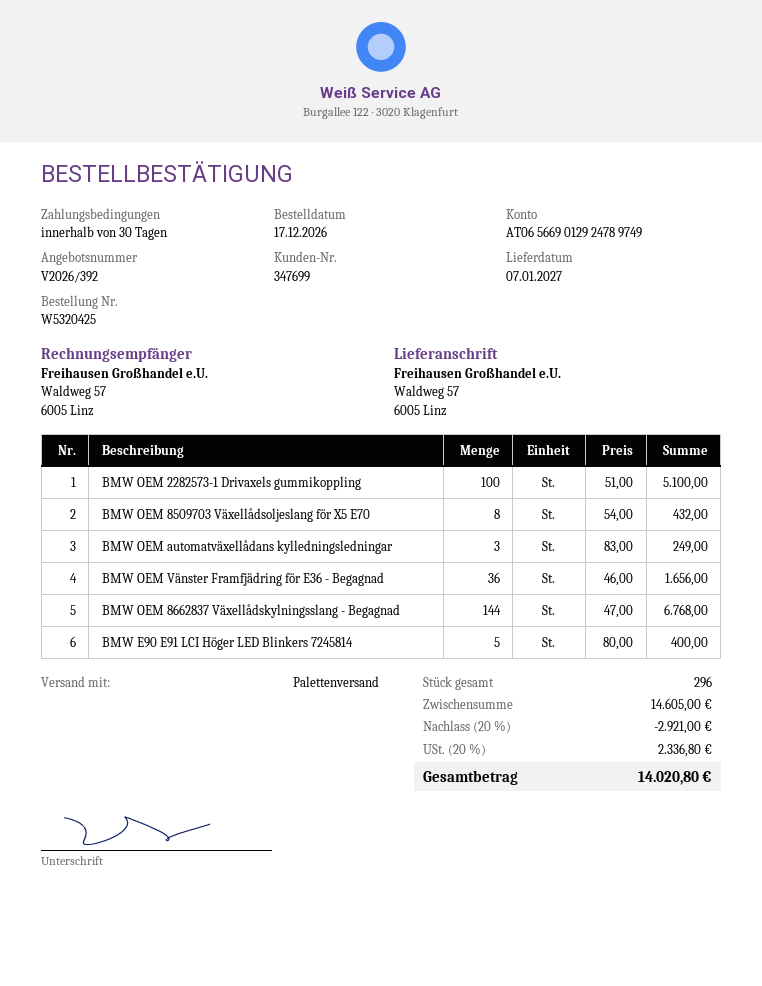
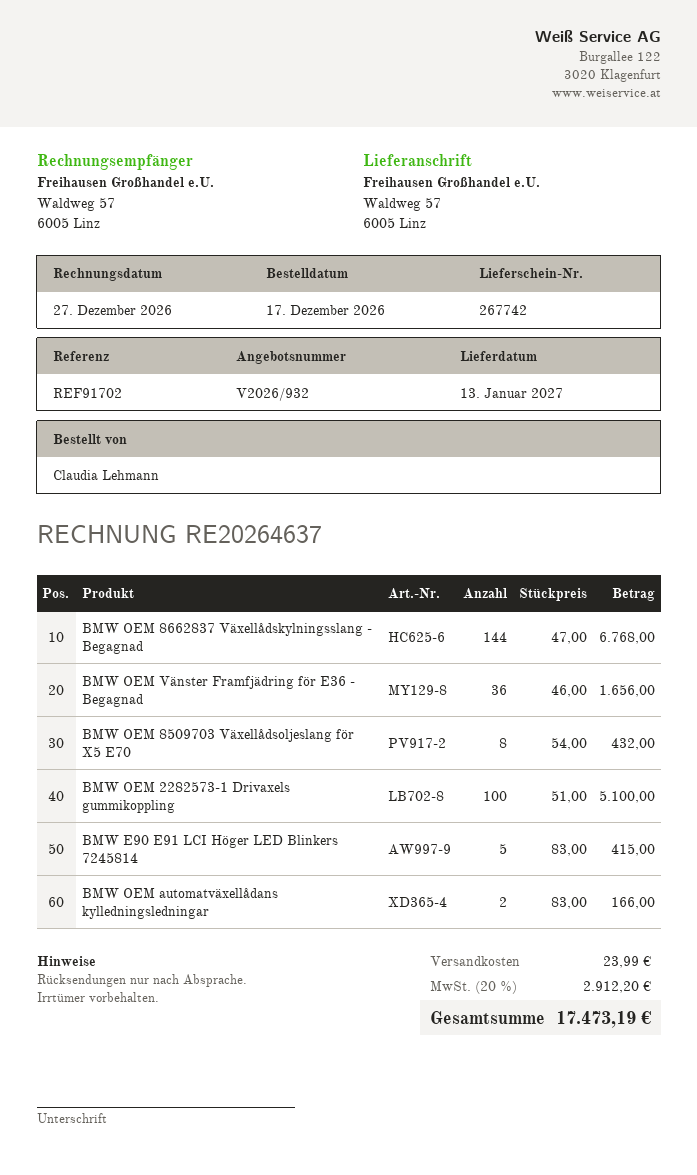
quote number: V2026/392 -> V2026/932
delivery date: 2027-01-07 -> 2027-01-13
BMW OEM automatväxellådans kylledningsledningar: 3 x 83.00 = 249.00 -> 2 x 83.00 = 166.00
BMW E90 E91 LCI Höger LED Blinkers 7245814: 5 x 80.00 = 400.00 -> 5 x 83.00 = 415.00
discount: 20% = 2921.00 -> none
shipping: none -> 23.99
tax: 20% = 2336.80 -> 20% = 2912.20
total: 14020.80 -> 17473.19

